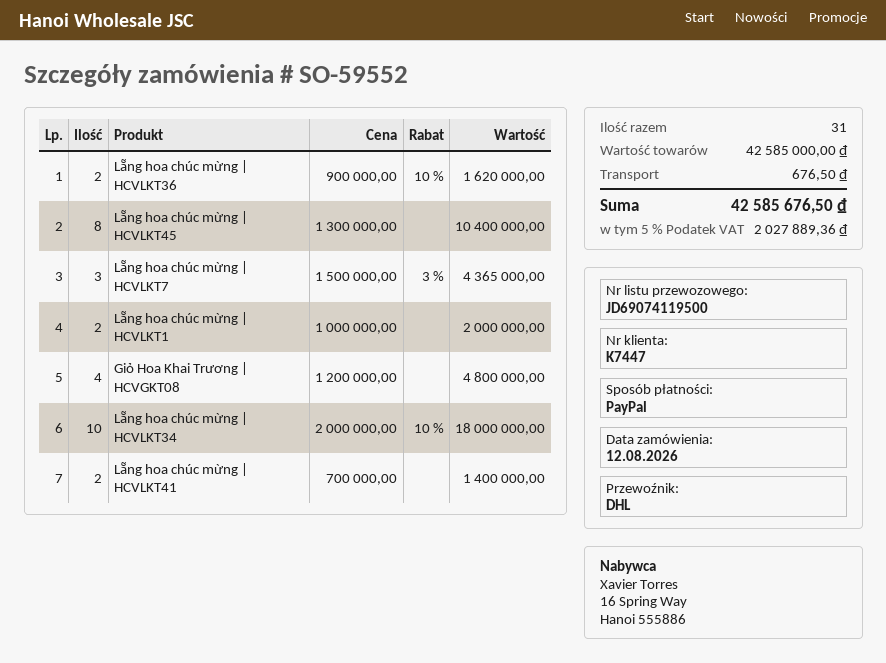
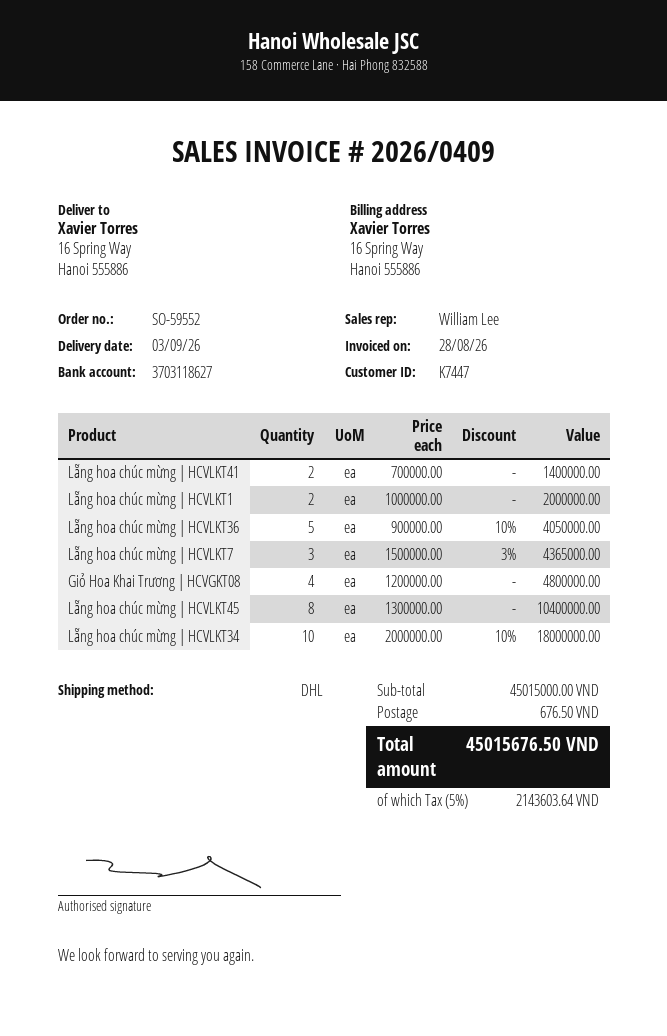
Lẵng hoa chúc mừng | HCVLKT36: 2 x 900000.00 - 10% = 1620000.00 -> 5 x 900000.00 - 10% = 4050000.00
subtotal: 42585000.00 -> 45015000.00
tax: 5% = 2027889.36 -> 5% = 2143603.64
total: 42585676.50 -> 45015676.50

